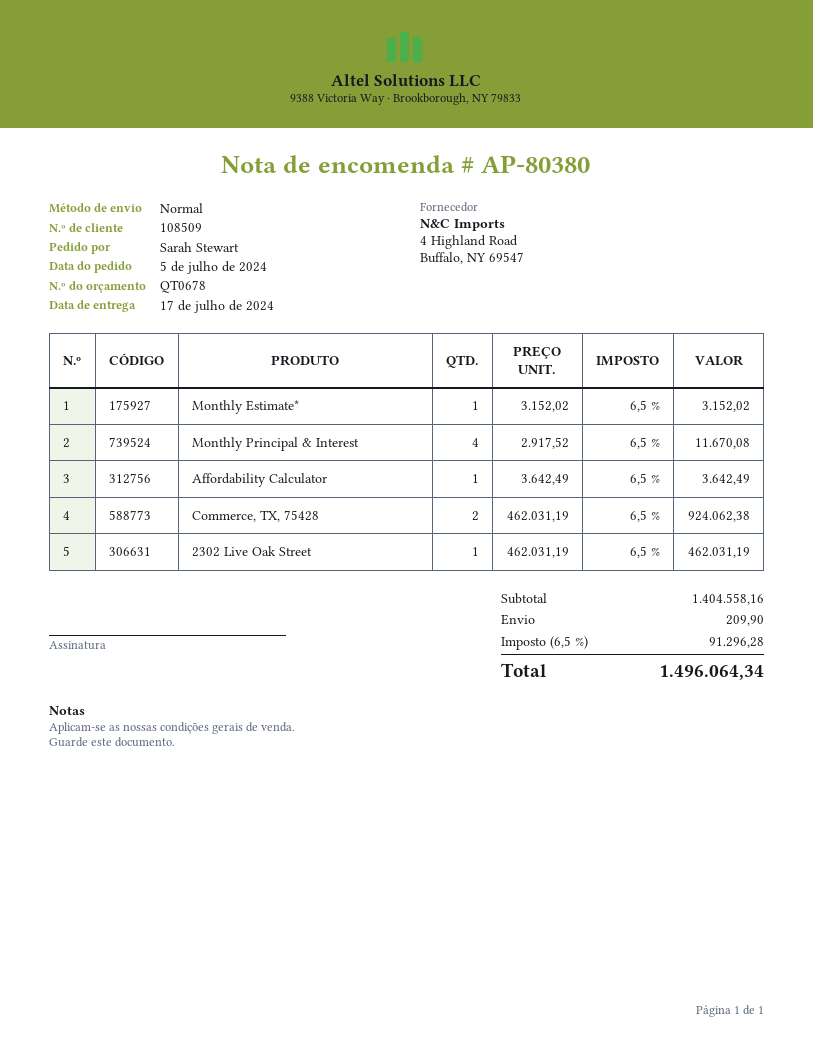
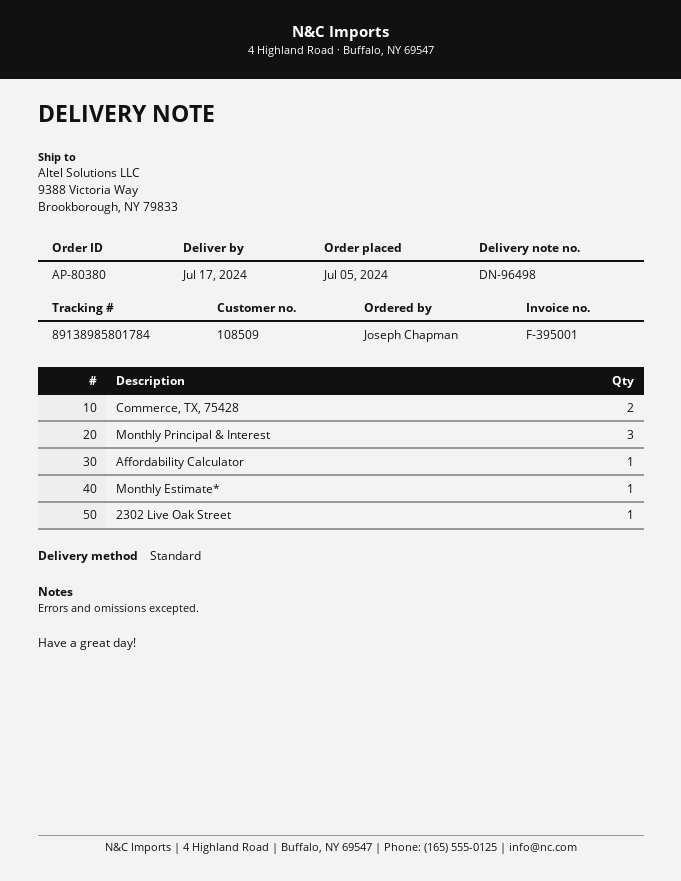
ordered by: Sarah Stewart -> Joseph Chapman
Monthly Principal & Interest: 4 -> 3

